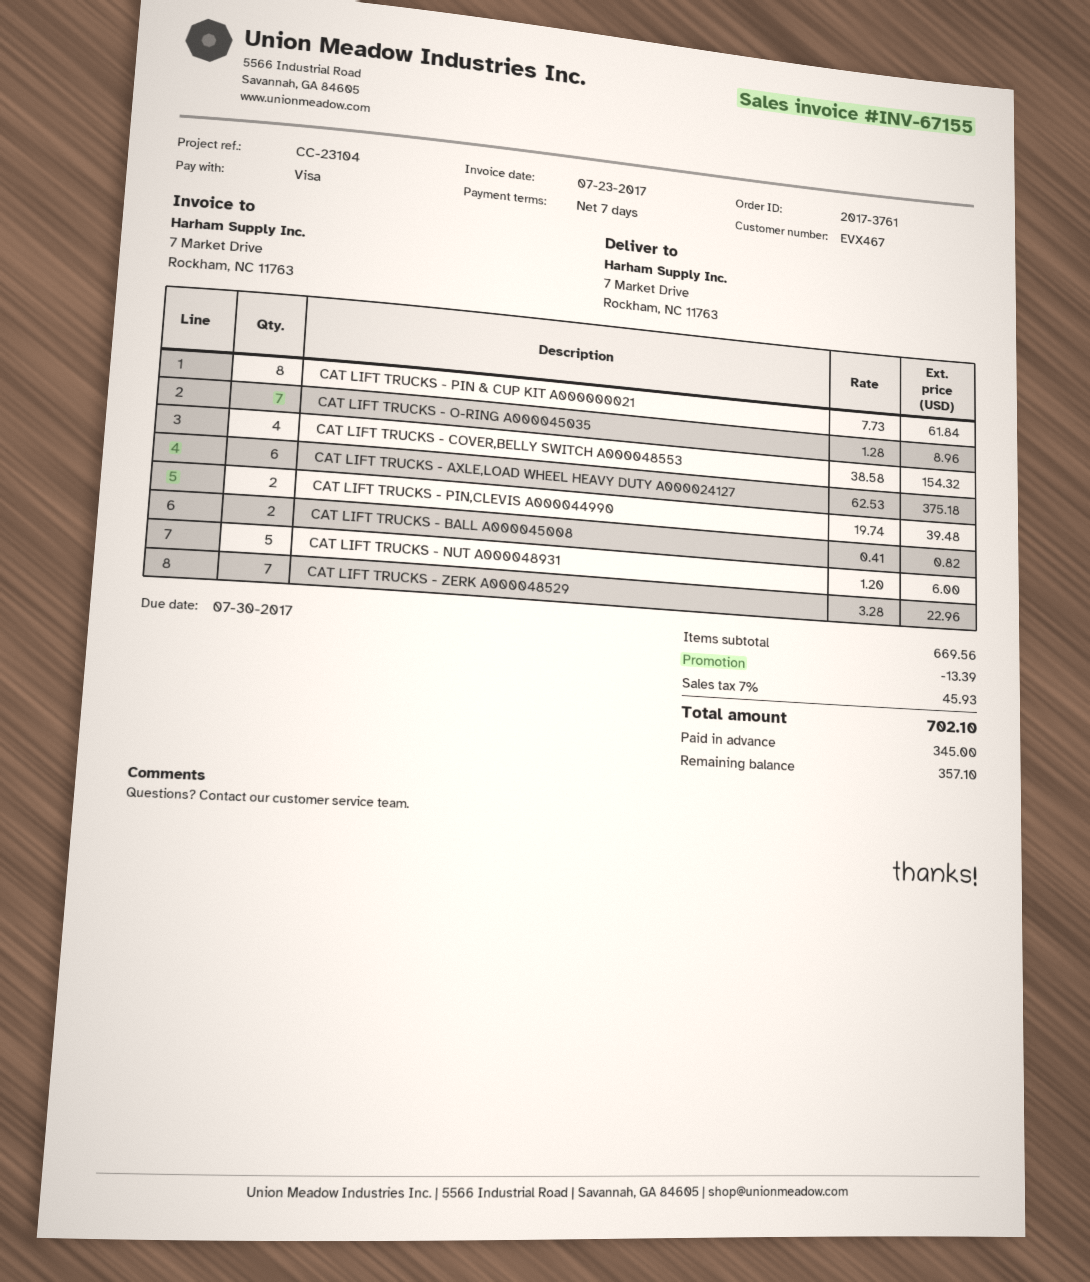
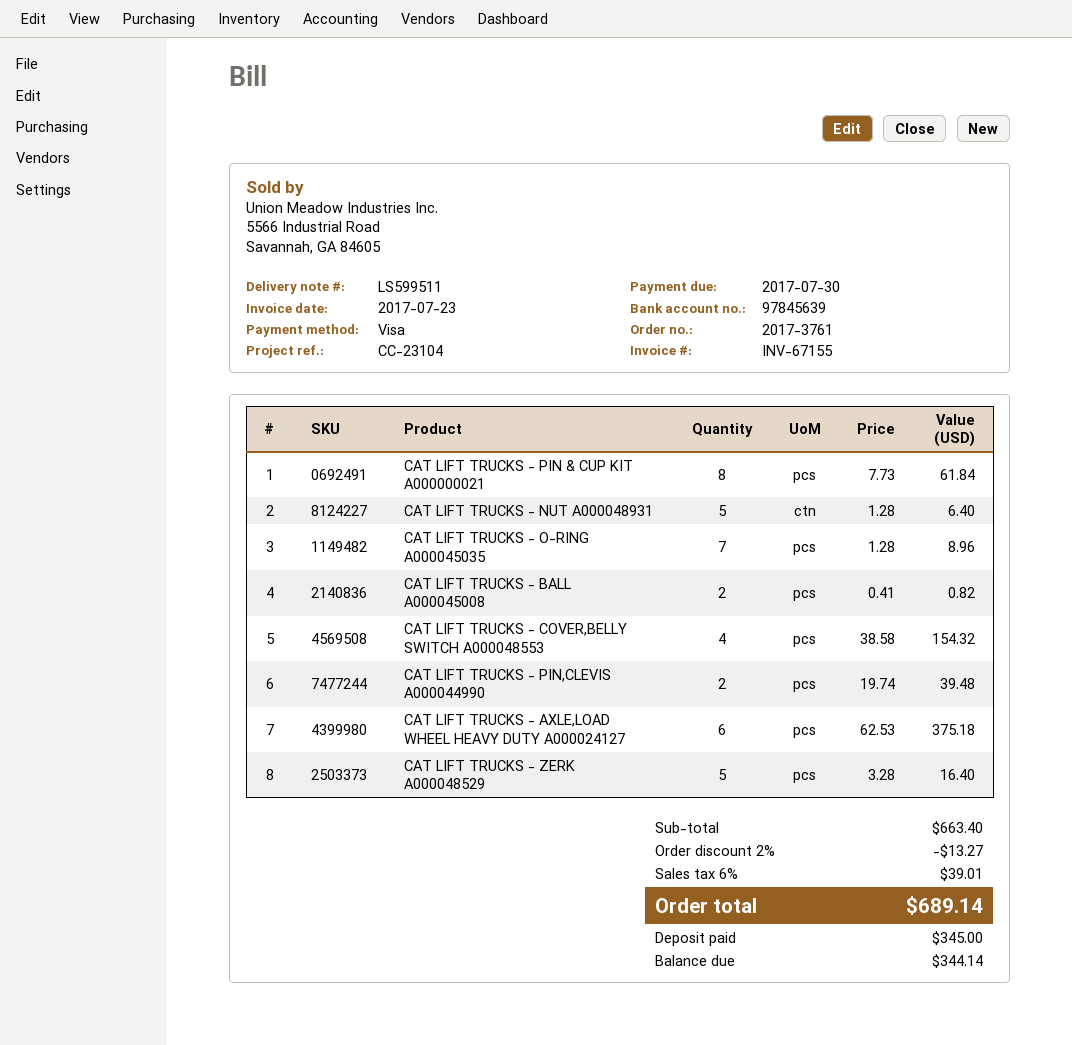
CAT LIFT TRUCKS - NUT A000048931: 5 x 1.20 = 6.00 -> 5 x 1.28 = 6.40
CAT LIFT TRUCKS - ZERK A000048529: 7 x 3.28 = 22.96 -> 5 x 3.28 = 16.40
subtotal: 669.56 -> 663.40
discount: 13.39 -> 13.27
tax: 7% = 45.93 -> 6% = 39.01
total: 702.10 -> 689.14
balance: 357.10 -> 344.14

